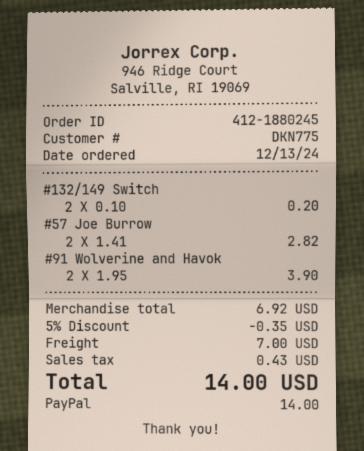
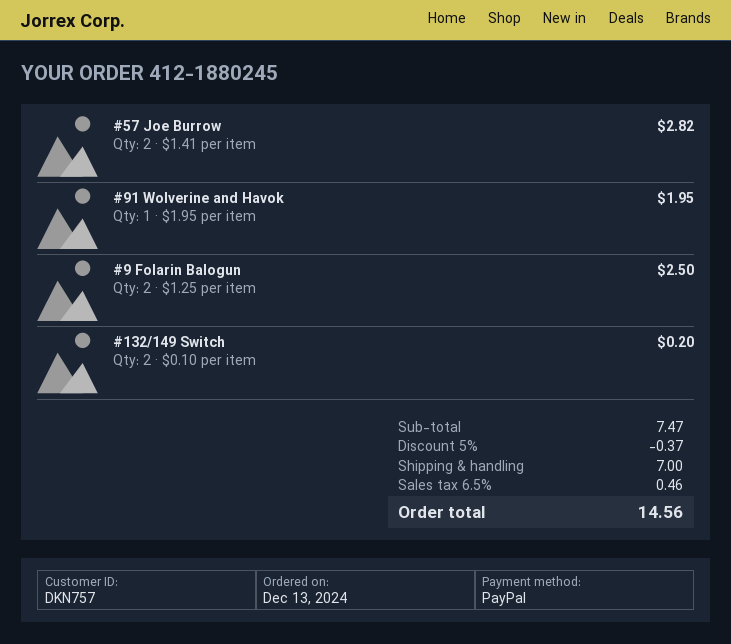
customer number: DKN775 -> DKN757
#91 Wolverine and Havok: 2 x 1.95 = 3.90 -> 1 x 1.95 = 1.95
#9 Folarin Balogun: none -> 2 x 1.25 = 2.50
subtotal: 6.92 -> 7.47
discount: 5% = 0.35 -> 5% = 0.37
tax: 0.43 -> 0.46
total: 14.00 -> 14.56

